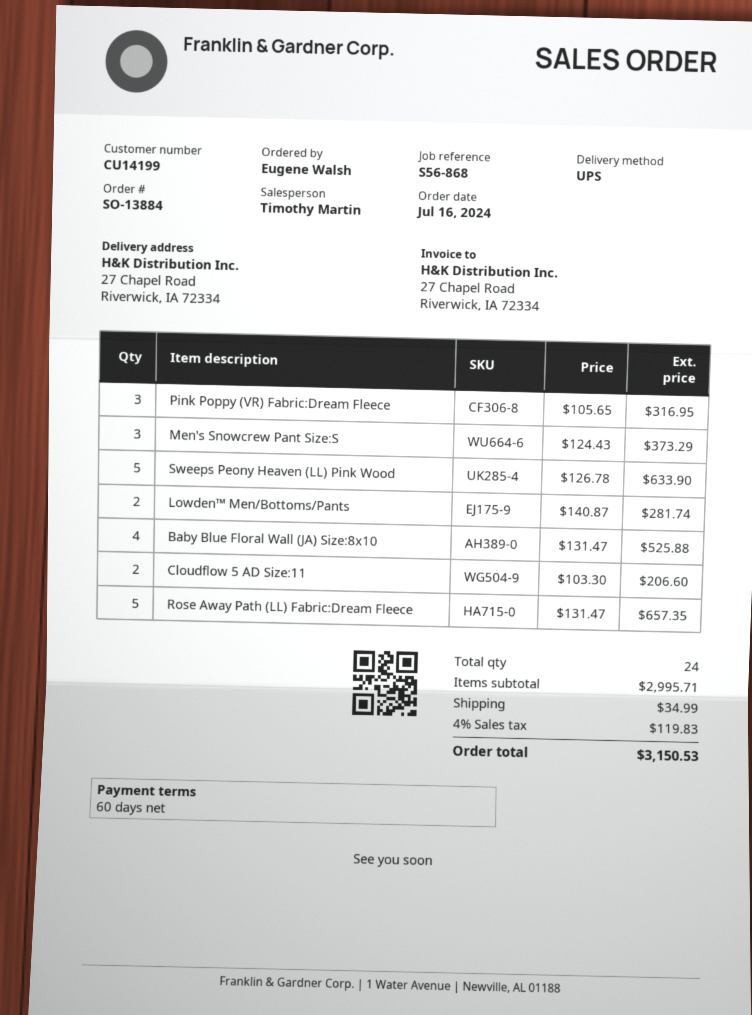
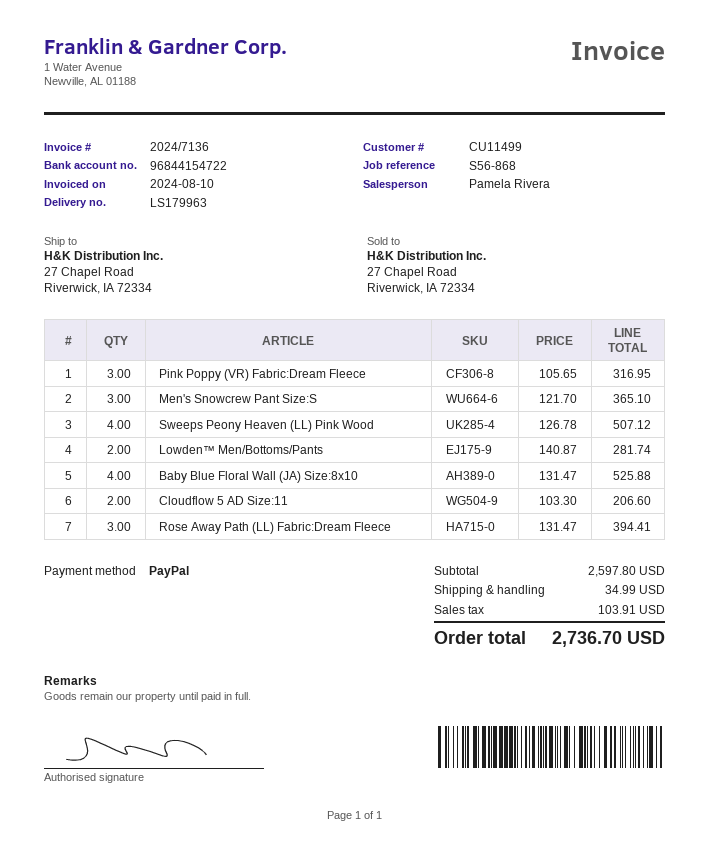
customer number: CU14199 -> CU11499
sales rep: Timothy Martin -> Pamela Rivera
Men's Snowcrew Pant Size:S: 3 x 124.43 = 373.29 -> 3 x 121.70 = 365.10
Sweeps Peony Heaven (LL) Pink Wood: 5 x 126.78 = 633.90 -> 4 x 126.78 = 507.12
Rose Away Path (LL) Fabric:Dream Fleece: 5 x 131.47 = 657.35 -> 3 x 131.47 = 394.41
subtotal: 2995.71 -> 2597.80
tax: 119.83 -> 103.91
total: 3150.53 -> 2736.70

